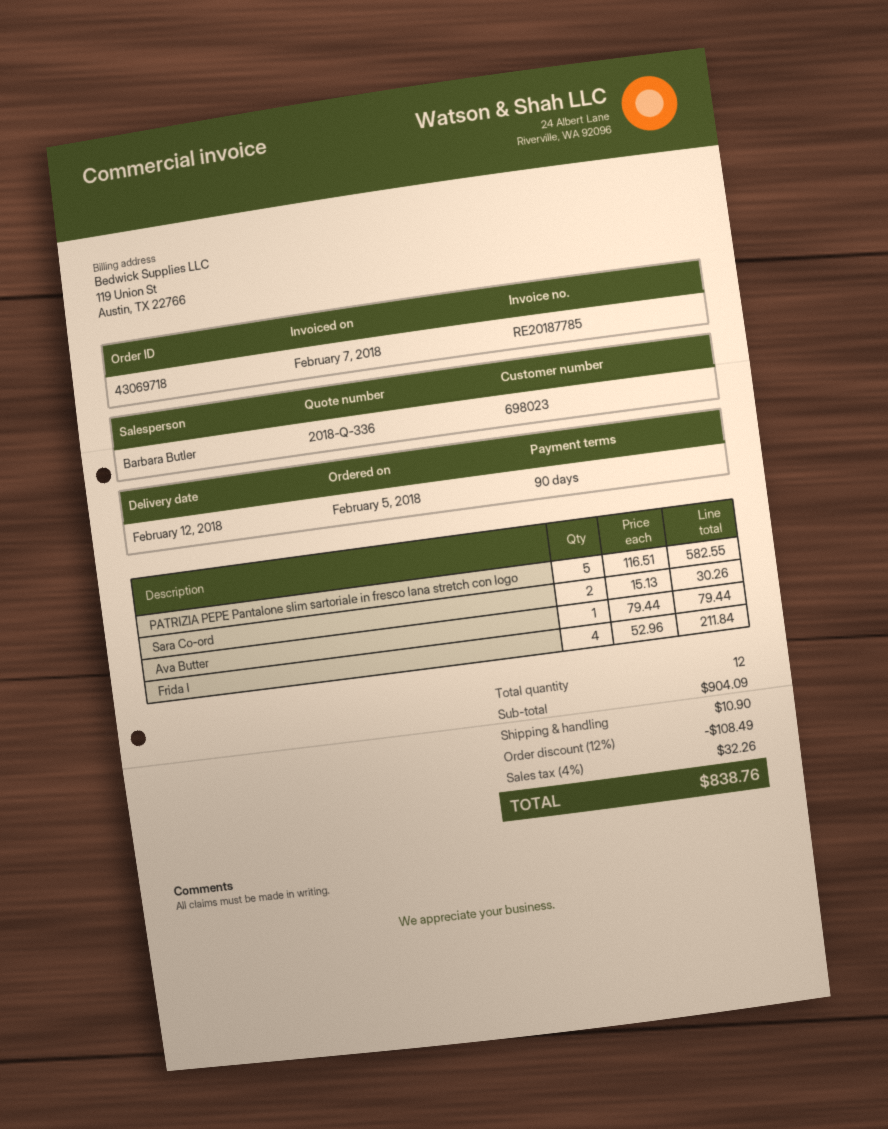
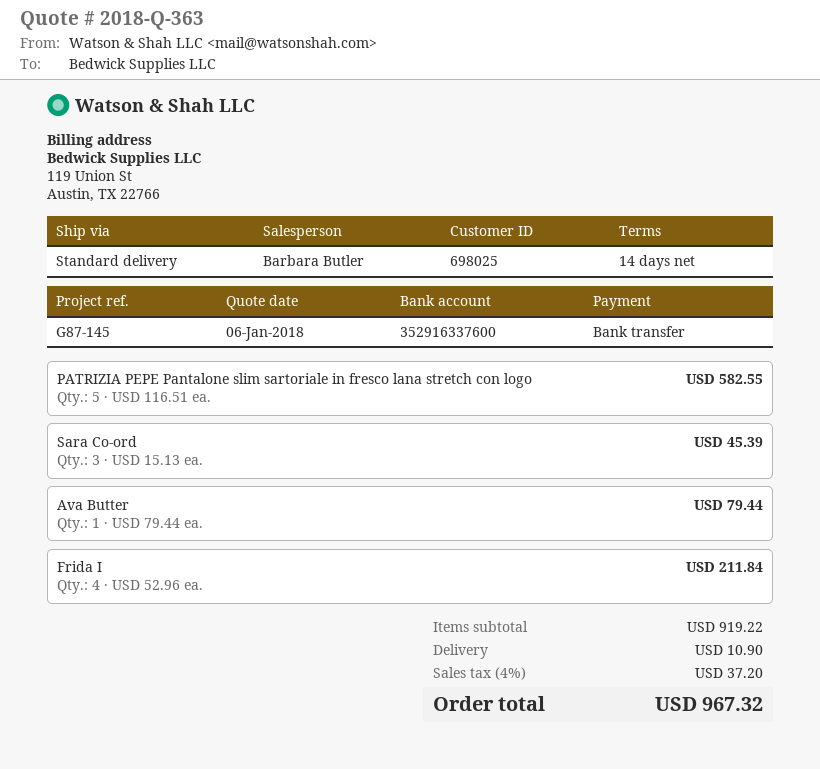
quote number: 2018-Q-336 -> 2018-Q-363
payment terms: 90 days -> 14 days
customer number: 698023 -> 698025
Sara Co-ord: 2 x 15.13 = 30.26 -> 3 x 15.13 = 45.39
subtotal: 904.09 -> 919.22
discount: 12% = 108.49 -> none
tax: 4% = 32.26 -> 4% = 37.20
total: 838.76 -> 967.32

